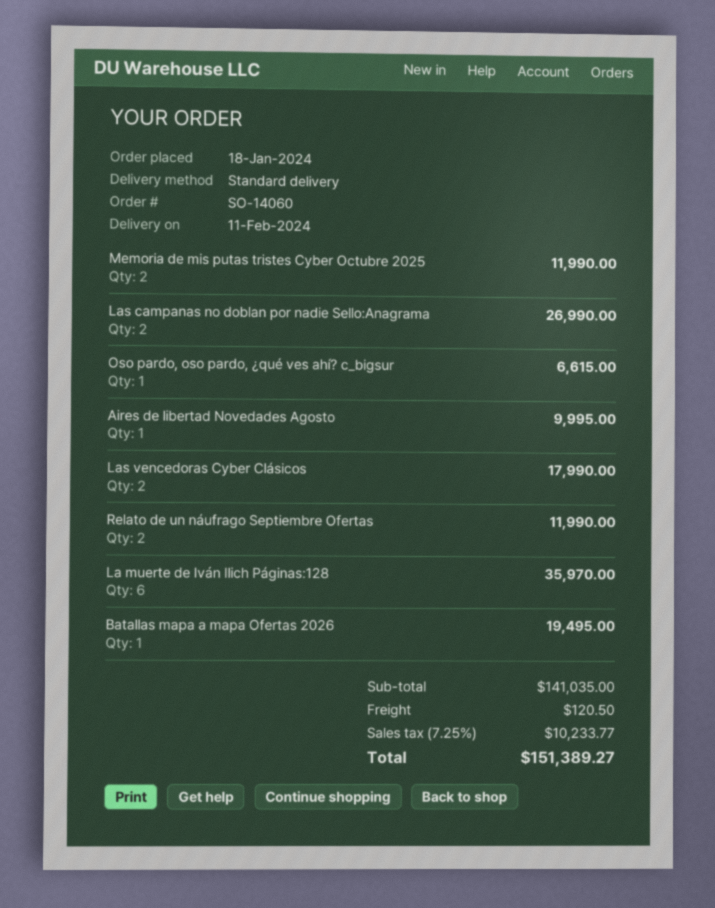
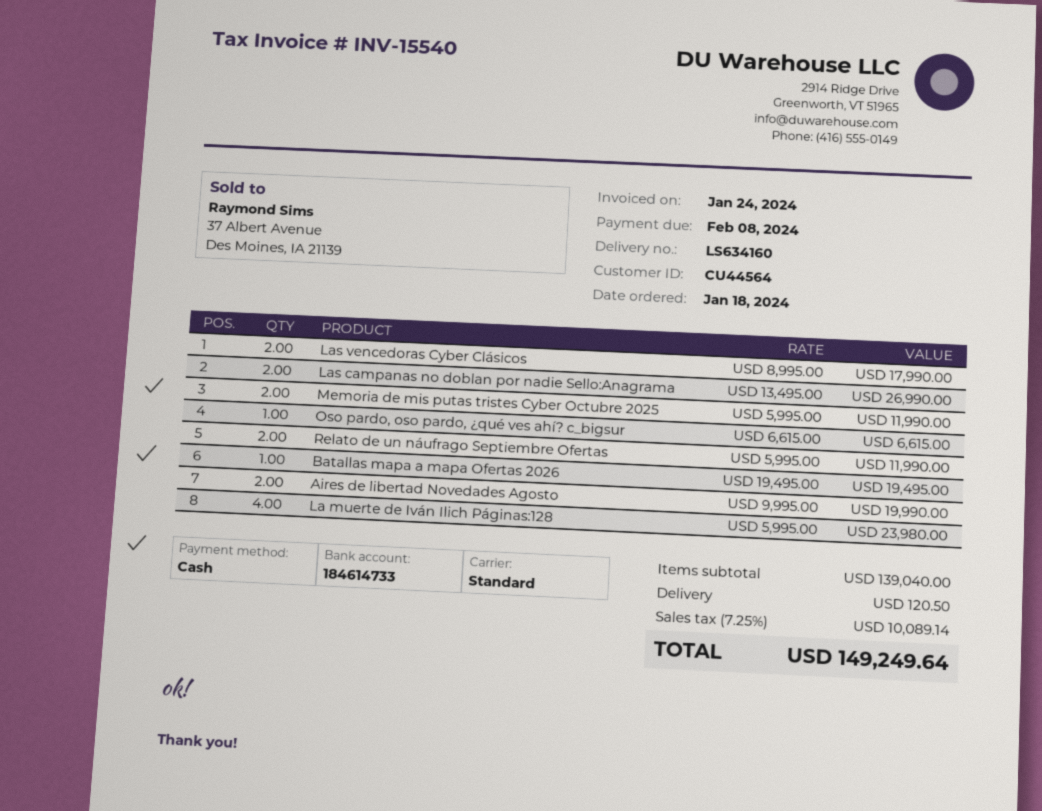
Aires de libertad Novedades Agosto: 1 for 9995.00 -> 2 for 19990.00
La muerte de Iván Ilich Páginas:128: 6 for 35970.00 -> 4 for 23980.00
subtotal: 141035.00 -> 139040.00
tax: 7.25% = 10233.77 -> 7.25% = 10089.14
total: 151389.27 -> 149249.64

